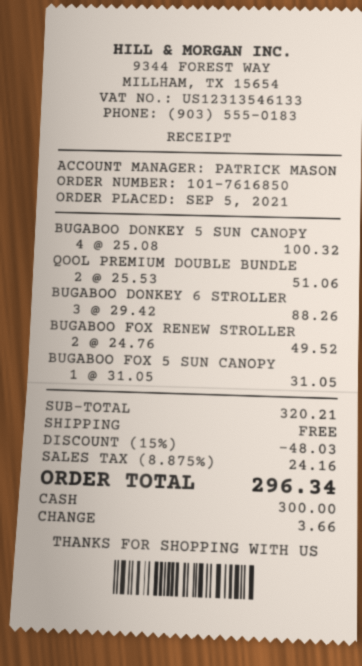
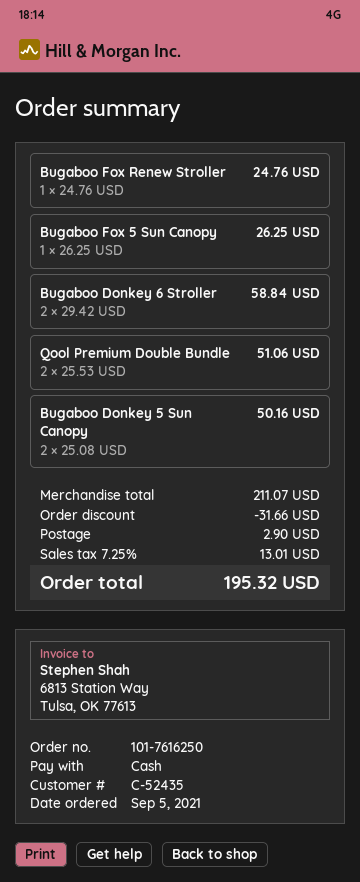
order number: 101-7616850 -> 101-7616250
BUGABOO DONKEY 5 SUN CANOPY: 4 x 25.08 = 100.32 -> 2 x 25.08 = 50.16
BUGABOO DONKEY 6 STROLLER: 3 x 29.42 = 88.26 -> 2 x 29.42 = 58.84
BUGABOO FOX RENEW STROLLER: 2 x 24.76 = 49.52 -> 1 x 24.76 = 24.76
BUGABOO FOX 5 SUN CANOPY: 1 x 31.05 = 31.05 -> 1 x 26.25 = 26.25
subtotal: 320.21 -> 211.07
discount: 48.03 -> 31.66
shipping: 0.00 -> 2.90
tax: 8.875% = 24.16 -> 7.25% = 13.01
total: 296.34 -> 195.32

